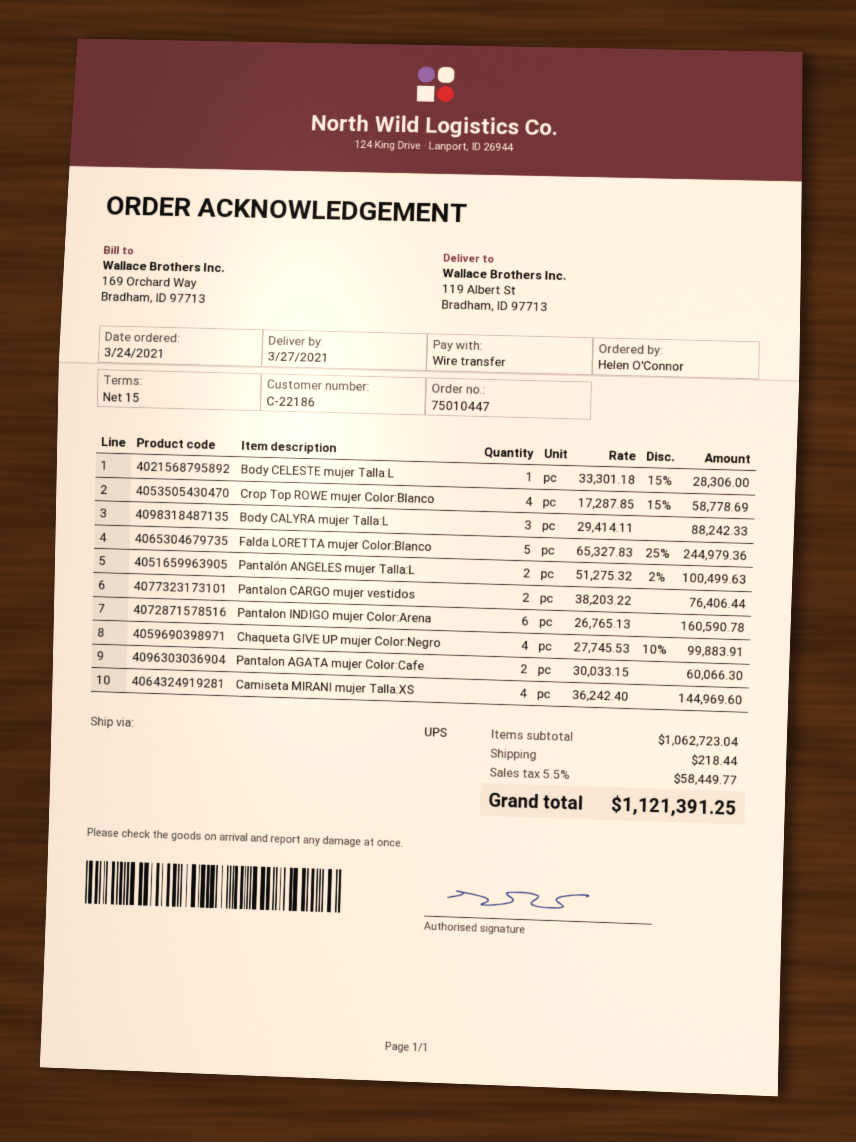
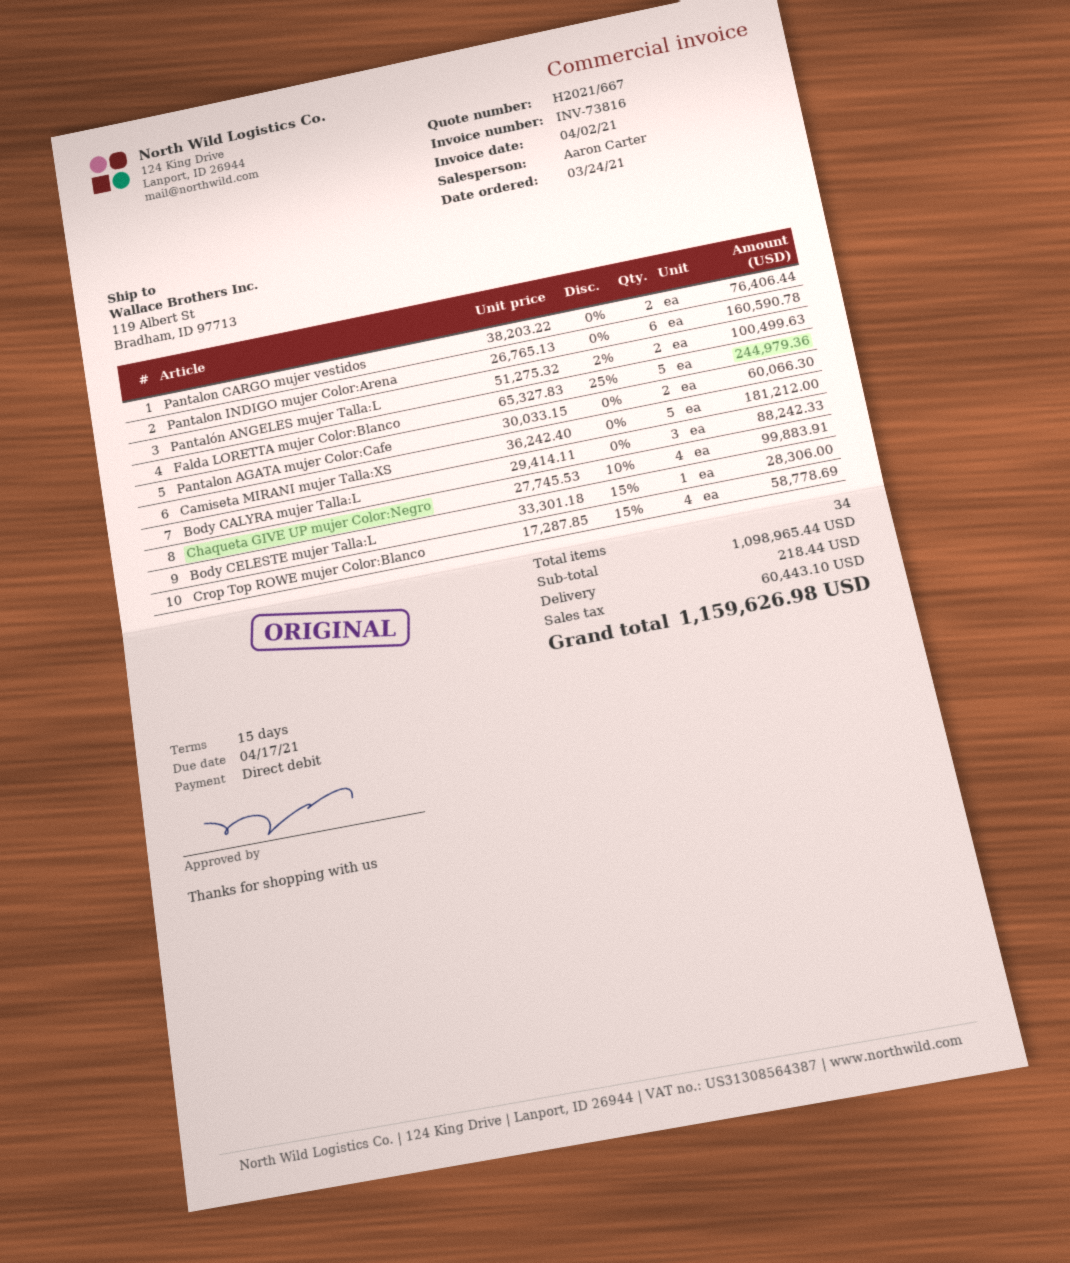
payment method: bank transfer -> direct debit
Camiseta MIRANI mujer Talla:XS: 4 x 36242.40 = 144969.60 -> 5 x 36242.40 = 181212.00
subtotal: 1062723.04 -> 1098965.44
tax: 58449.77 -> 60443.10
total: 1121391.25 -> 1159626.98

